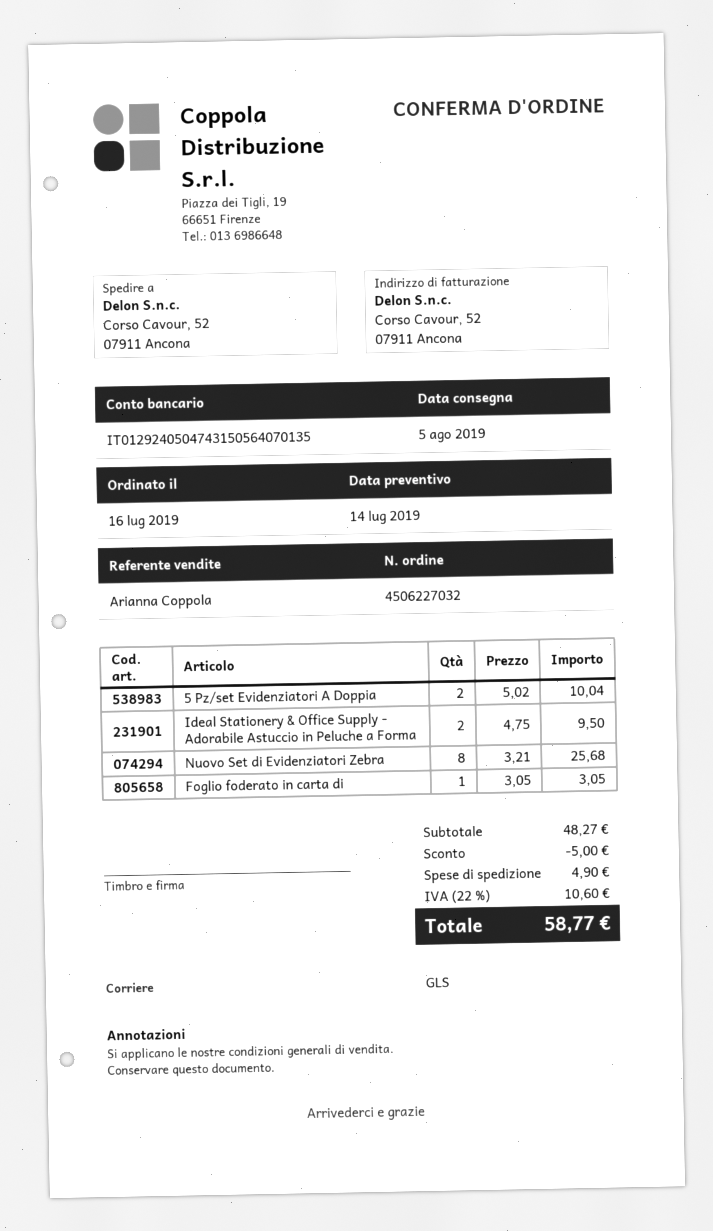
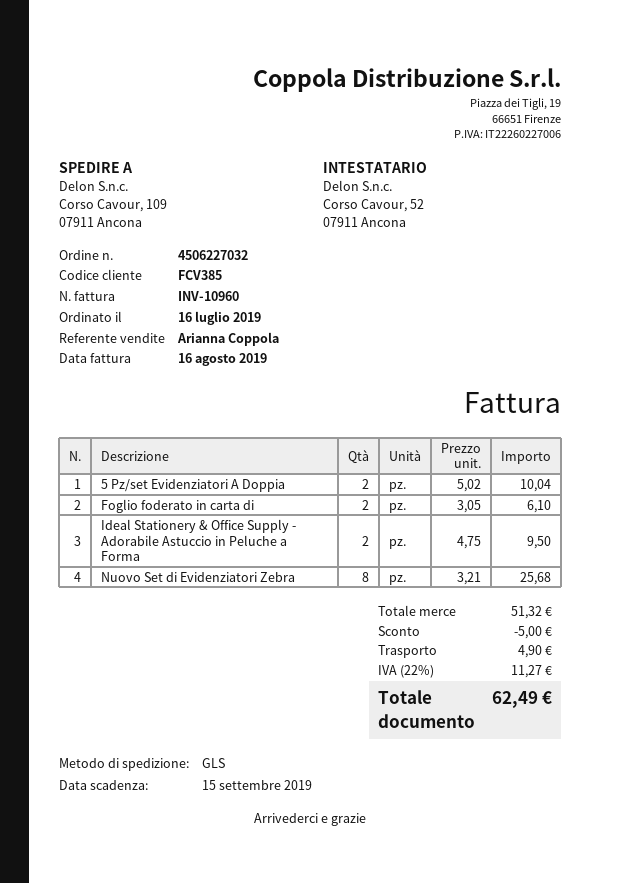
ship to: Corso Cavour, 52, 07911 Ancona -> Corso Cavour, 109, 07911 Ancona
Foglio foderato in carta di: 1 x 3.05 = 3.05 -> 2 x 3.05 = 6.10
subtotal: 48.27 -> 51.32
tax: 22% = 10.60 -> 22% = 11.27
total: 58.77 -> 62.49

